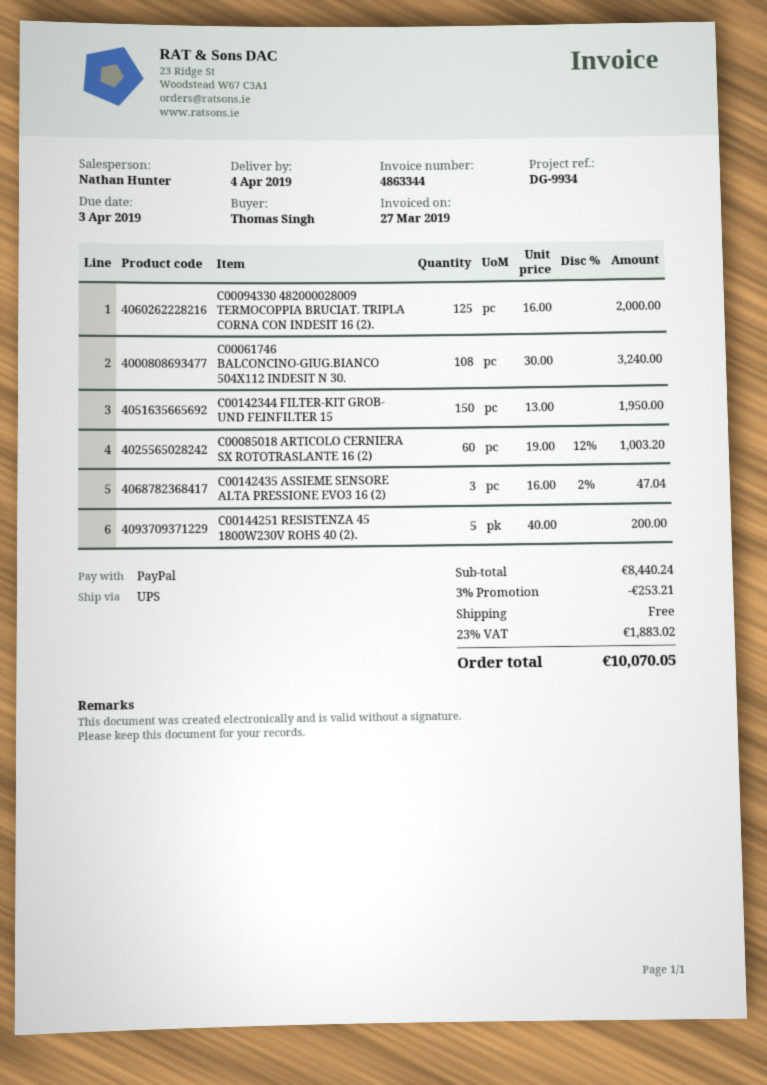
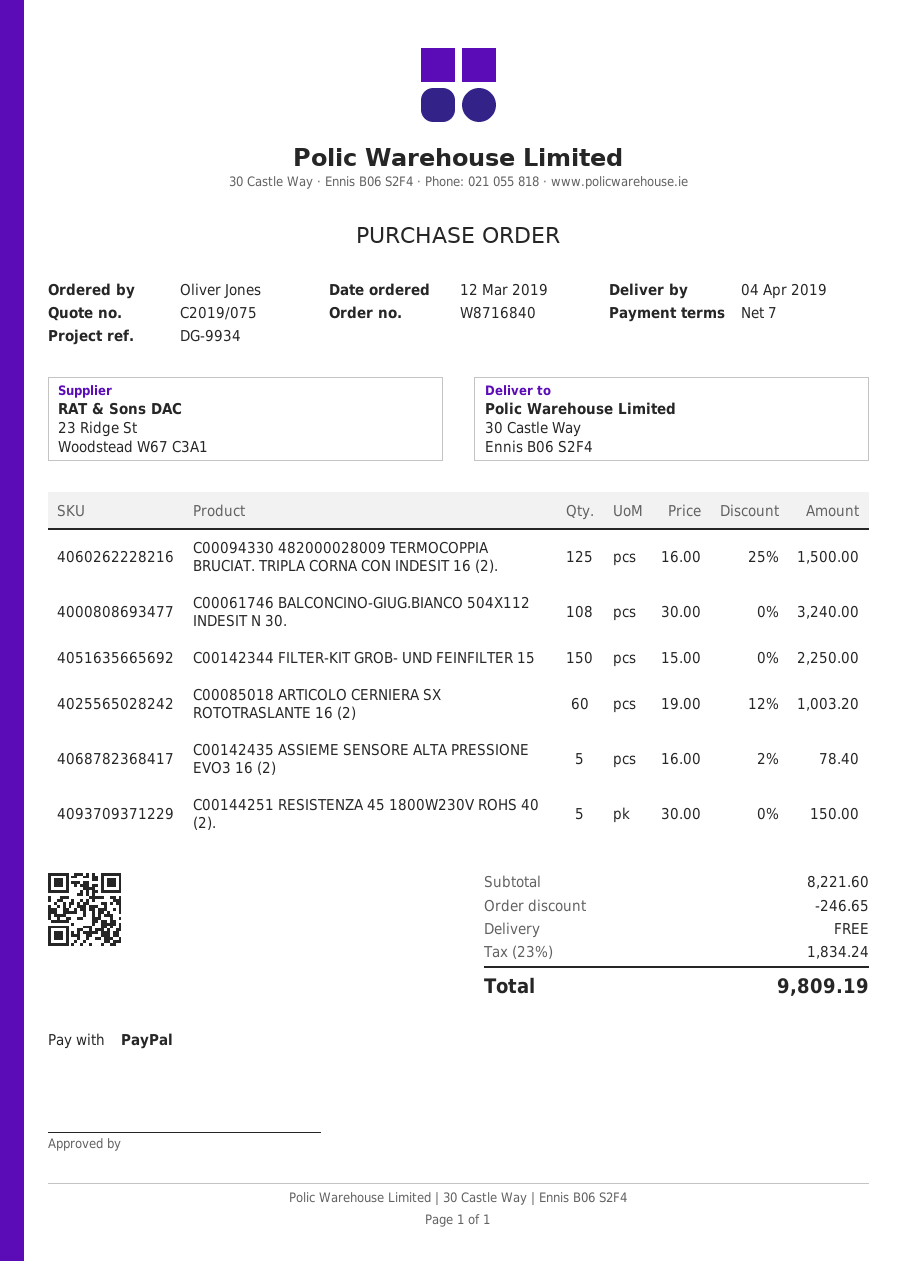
ordered by: Thomas Singh -> Oliver Jones
C00094330 482000028009 TERMOCOPPIA BRUCIAT. TRIPLA CORNA CON INDESIT 16 (2).: 125 x 16.00 = 2000.00 -> 125 x 16.00 - 25% = 1500.00
C00142344 FILTER-KIT GROB- UND FEINFILTER 15: 150 x 13.00 = 1950.00 -> 150 x 15.00 = 2250.00
C00142435 ASSIEME SENSORE ALTA PRESSIONE EVO3 16 (2): 3 x 16.00 - 2% = 47.04 -> 5 x 16.00 - 2% = 78.40
C00144251 RESISTENZA 45 1800W230V ROHS 40 (2).: 5 x 40.00 = 200.00 -> 5 x 30.00 = 150.00
subtotal: 8440.24 -> 8221.60
discount: 253.21 -> 246.65
tax: 23% = 1883.02 -> 23% = 1834.24
total: 10070.05 -> 9809.19

